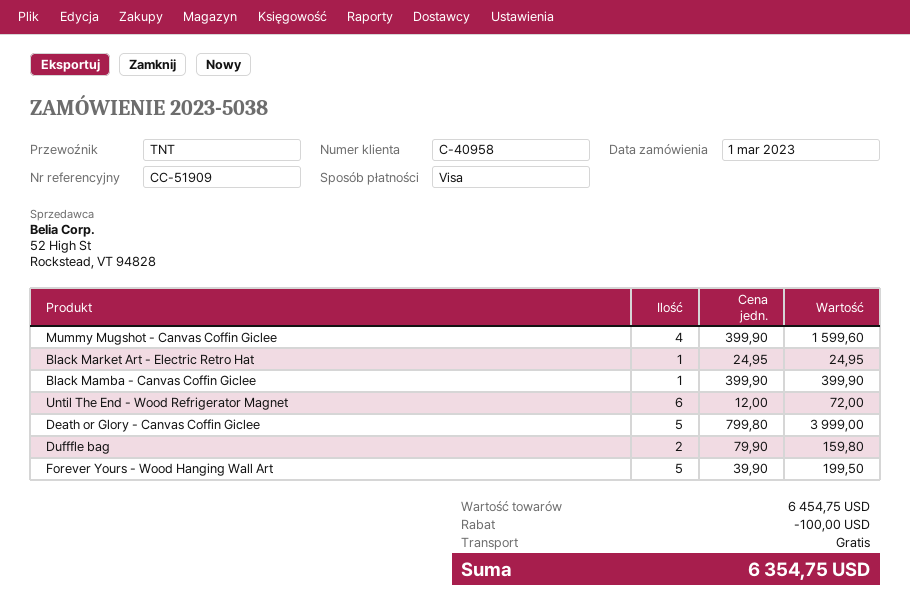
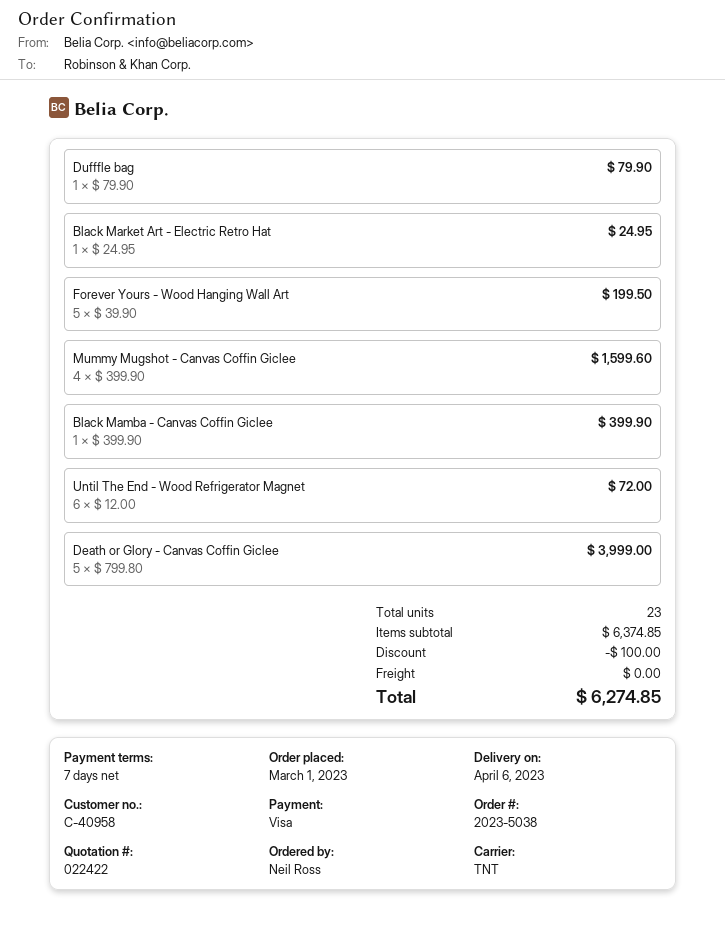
Dufffle bag: 2 x 79.90 = 159.80 -> 1 x 79.90 = 79.90
subtotal: 6454.75 -> 6374.85
total: 6354.75 -> 6274.85

